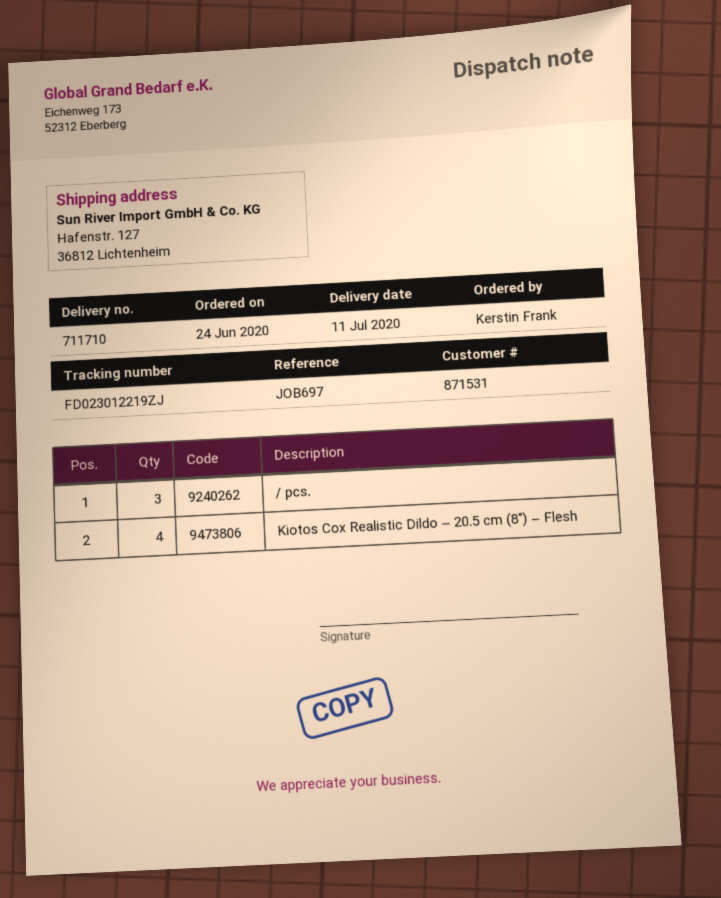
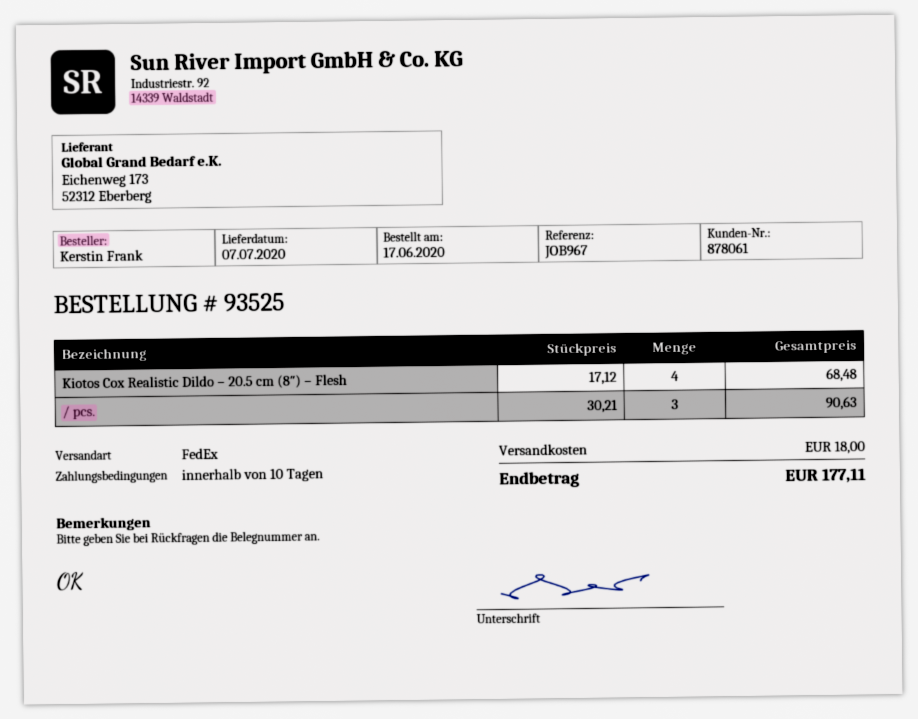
order date: 2020-06-24 -> 2020-06-17
delivery date: 2020-07-11 -> 2020-07-07
customer number: 871531 -> 878061
reference: JOB697 -> JOB967

